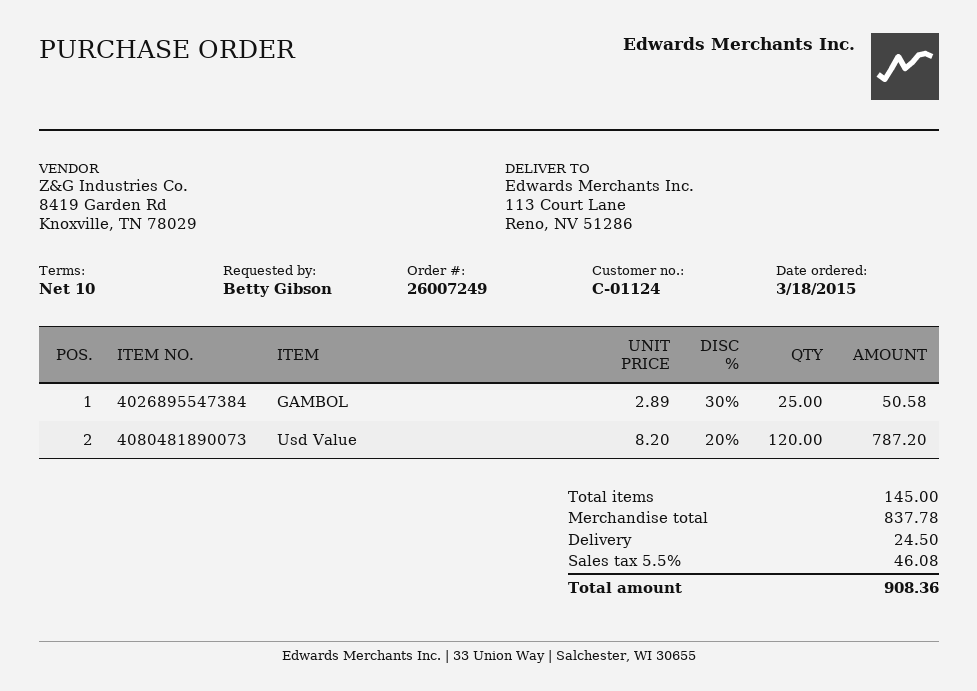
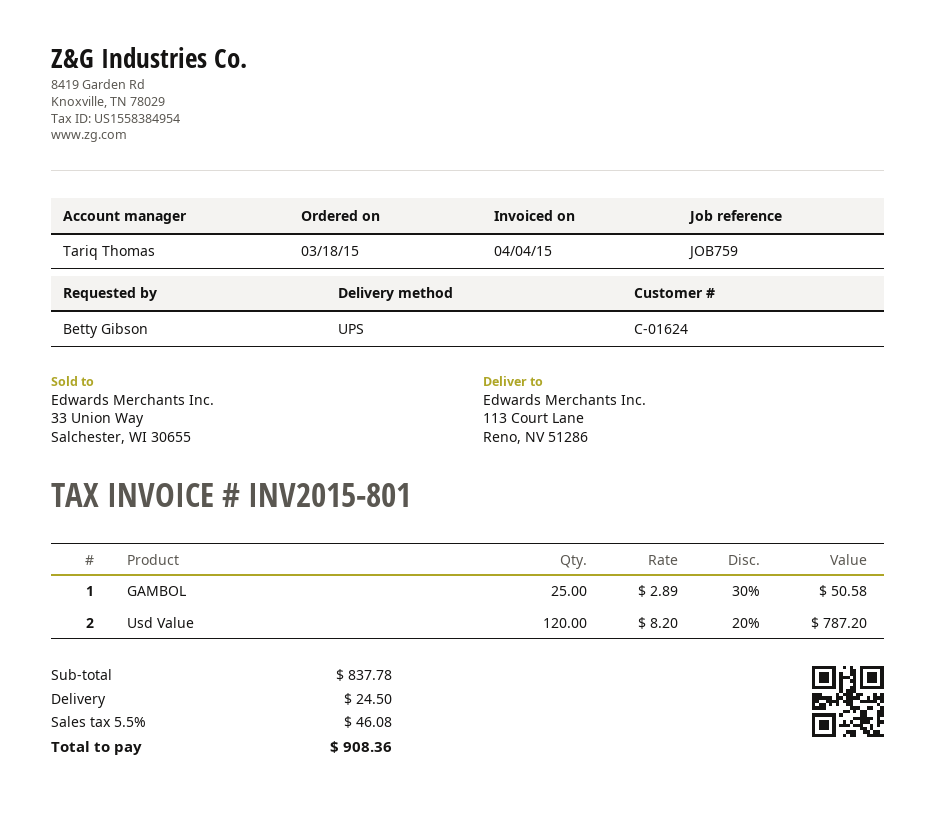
customer number: C-01124 -> C-01624

